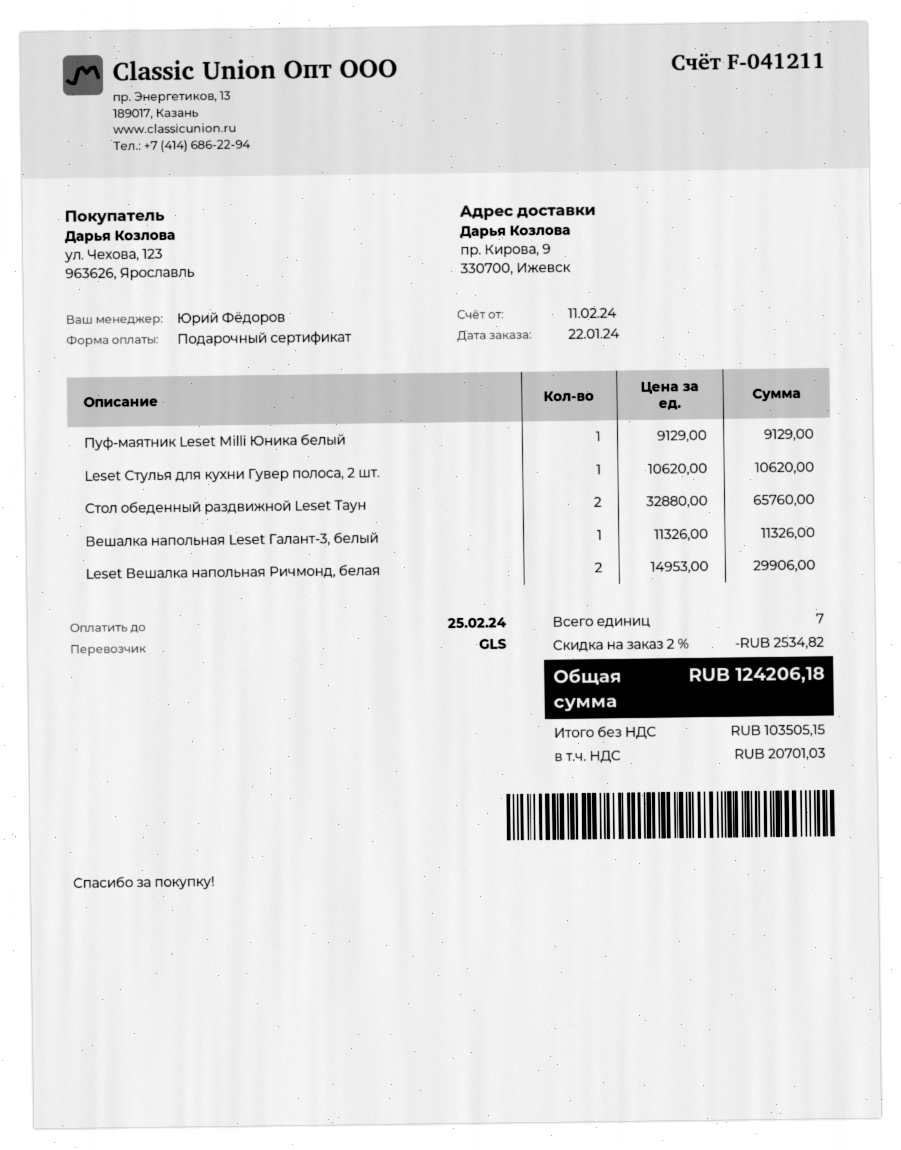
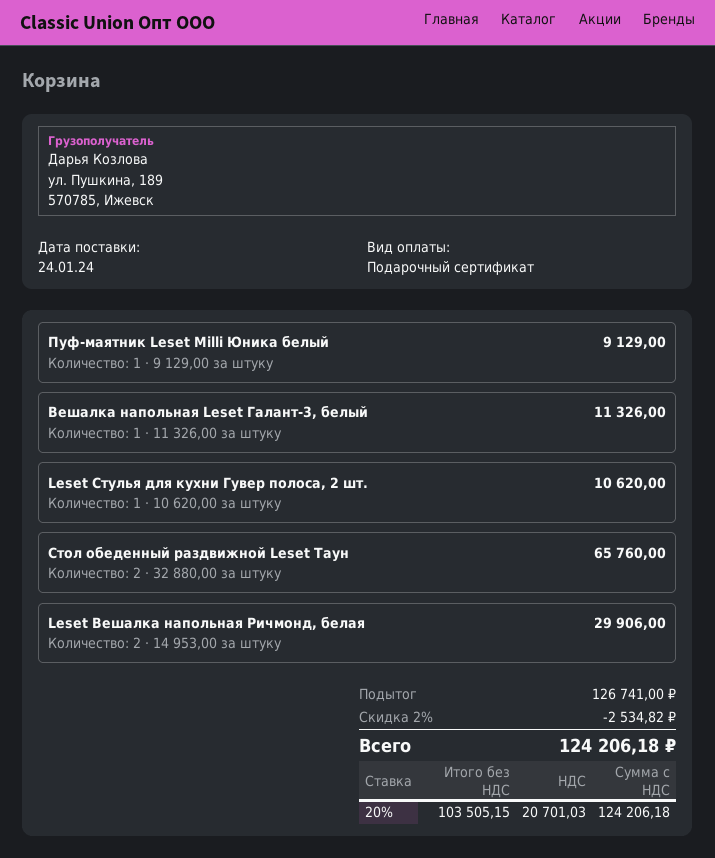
ship to: пр. Кирова, 9, 330700, Ижевск -> ул. Пушкина, 189, 570785, Ижевск

